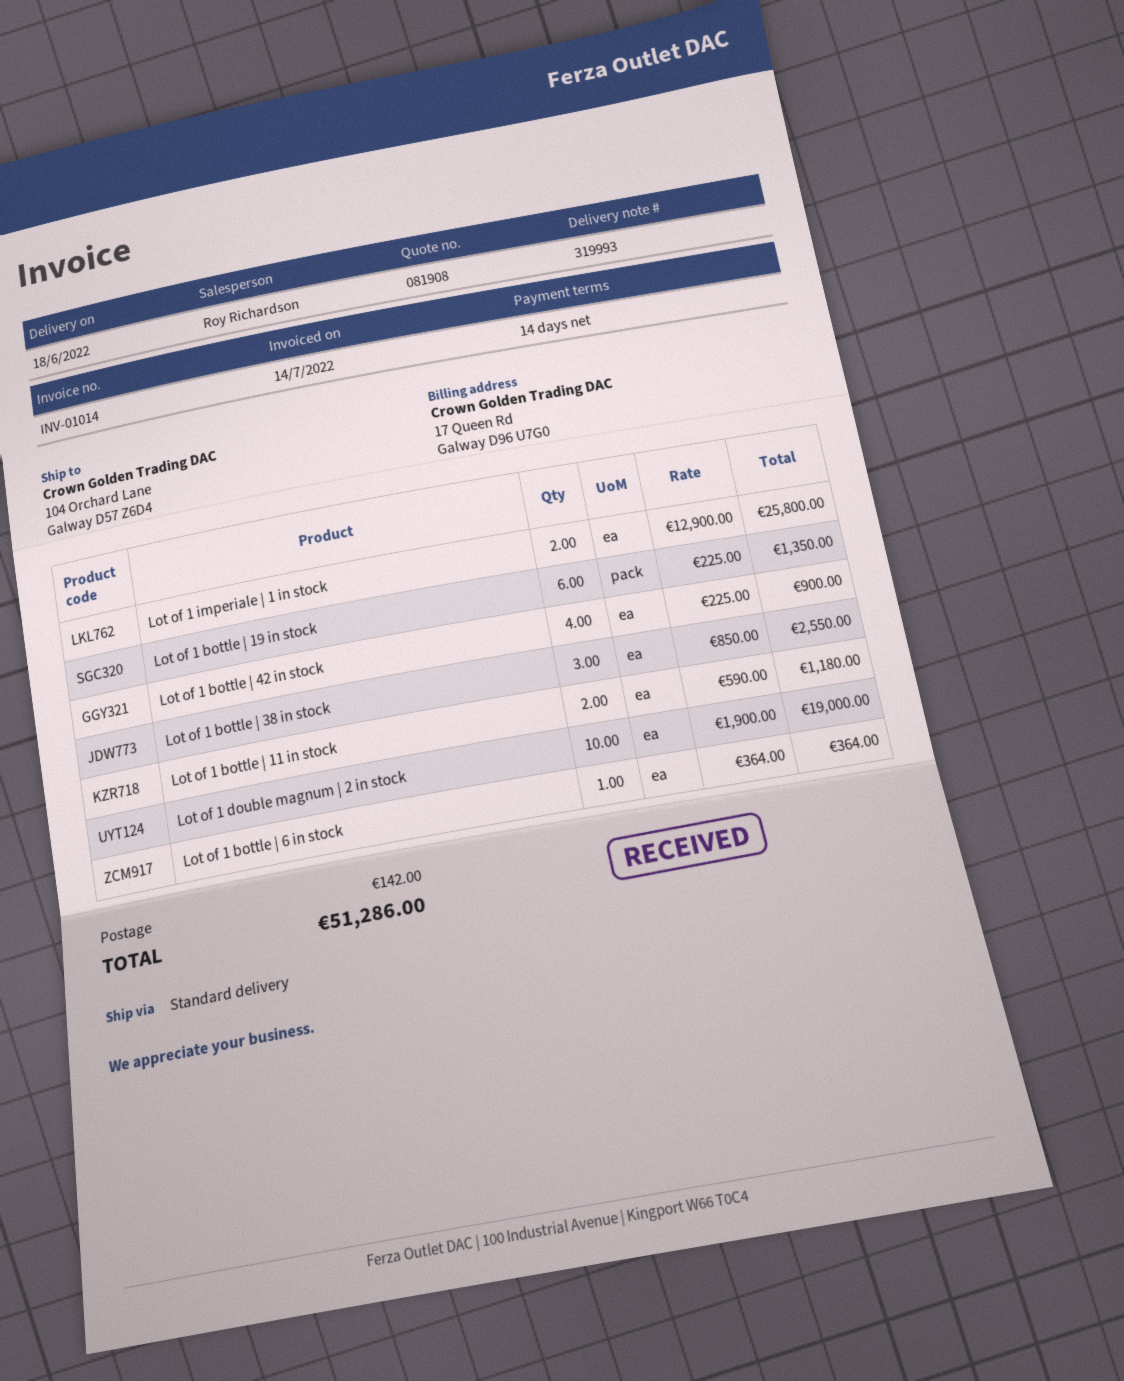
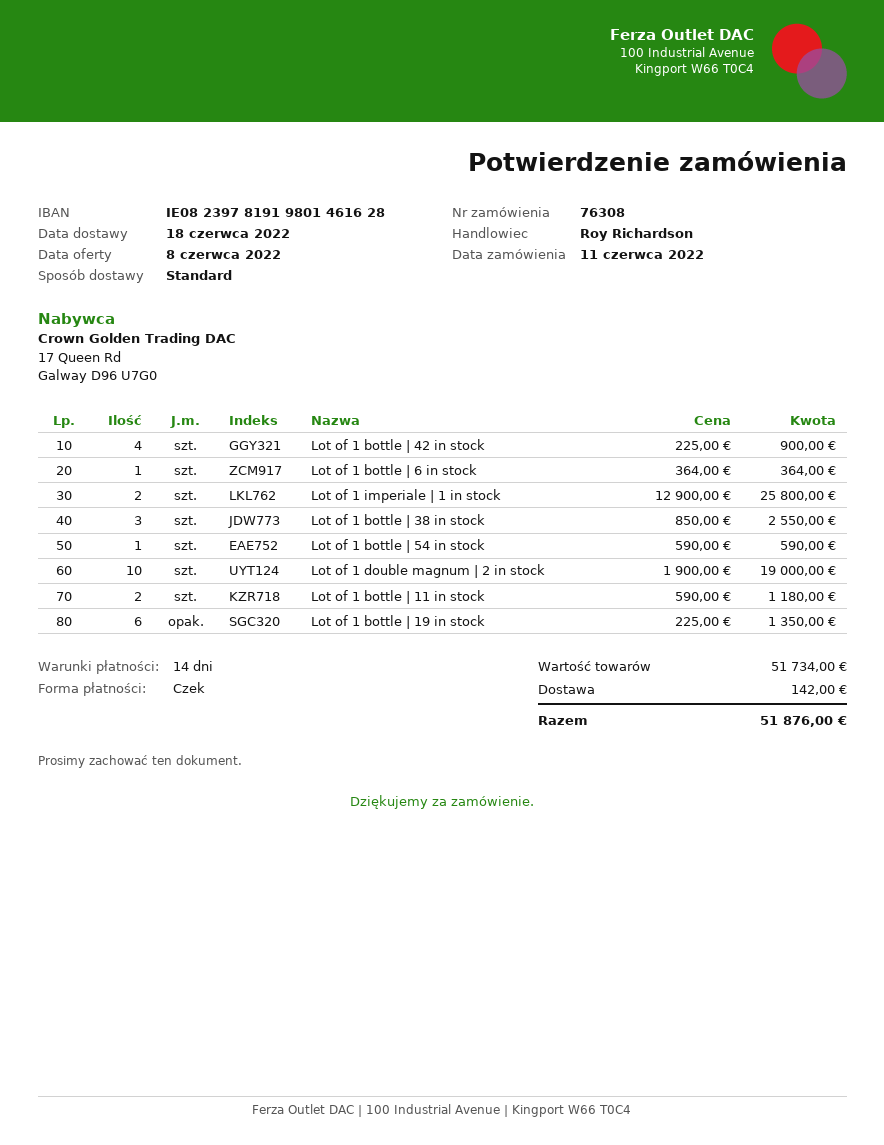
Lot of 1 bottle | 54 in stock: none -> 1 x 590.00 = 590.00
total: 51286.00 -> 51876.00

